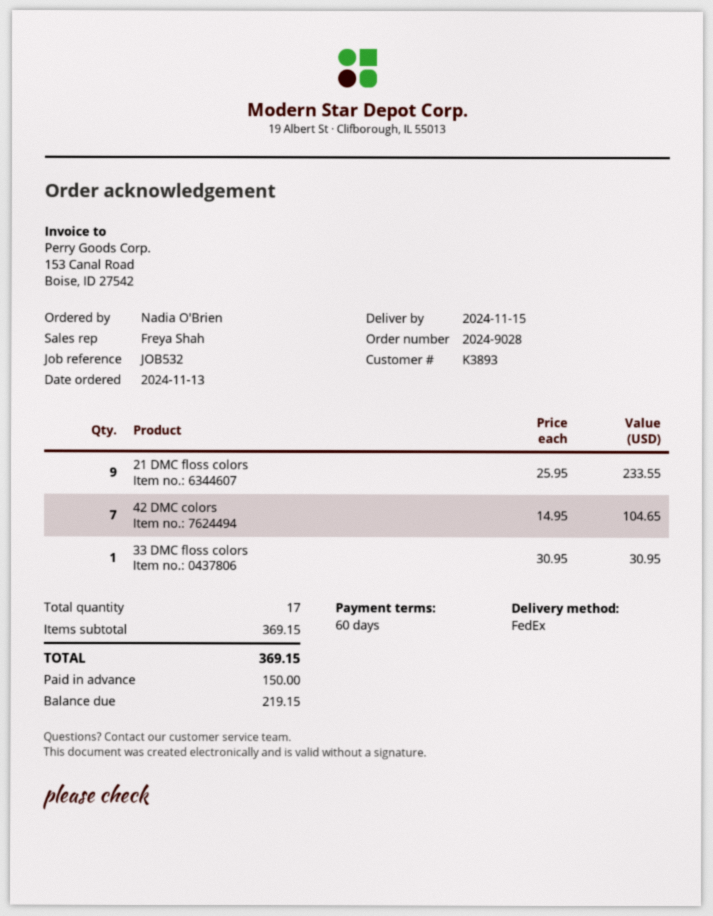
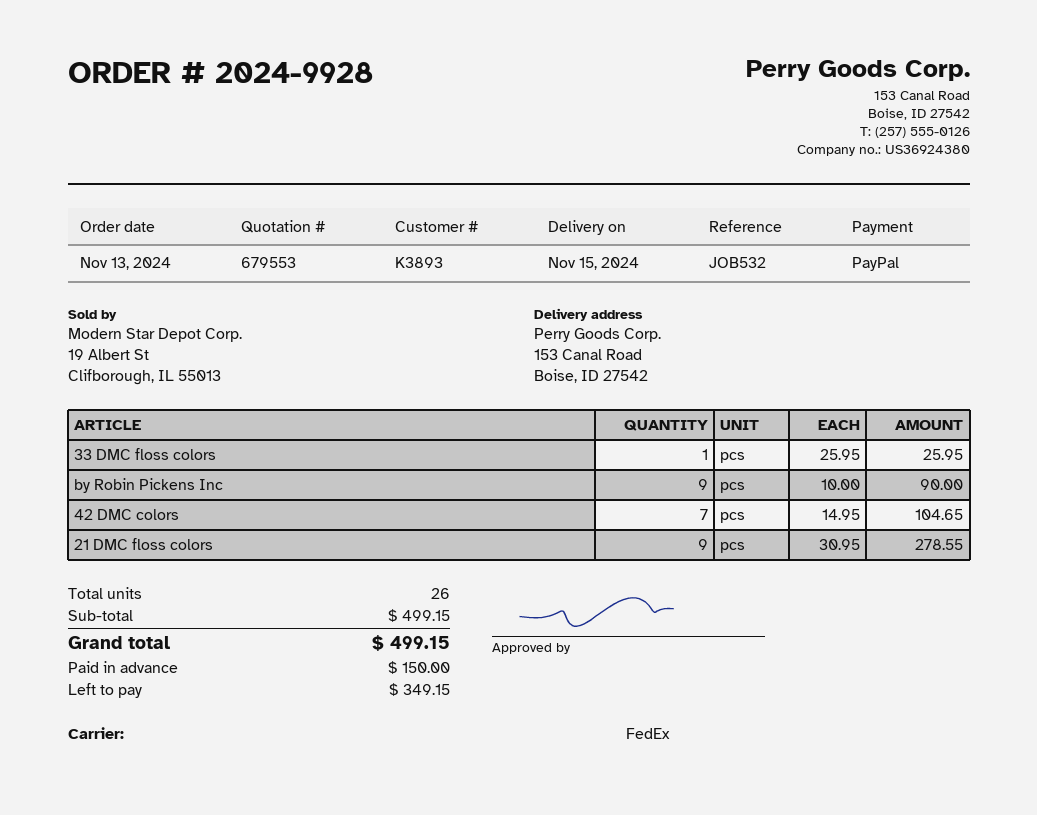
order number: 2024-9028 -> 2024-9928
21 DMC floss colors: 9 x 25.95 = 233.55 -> 9 x 30.95 = 278.55
33 DMC floss colors: 1 x 30.95 = 30.95 -> 1 x 25.95 = 25.95
by Robin Pickens Inc: none -> 9 x 10.00 = 90.00
total quantity: 17 -> 26
subtotal: 369.15 -> 499.15
total: 369.15 -> 499.15
balance: 219.15 -> 349.15

